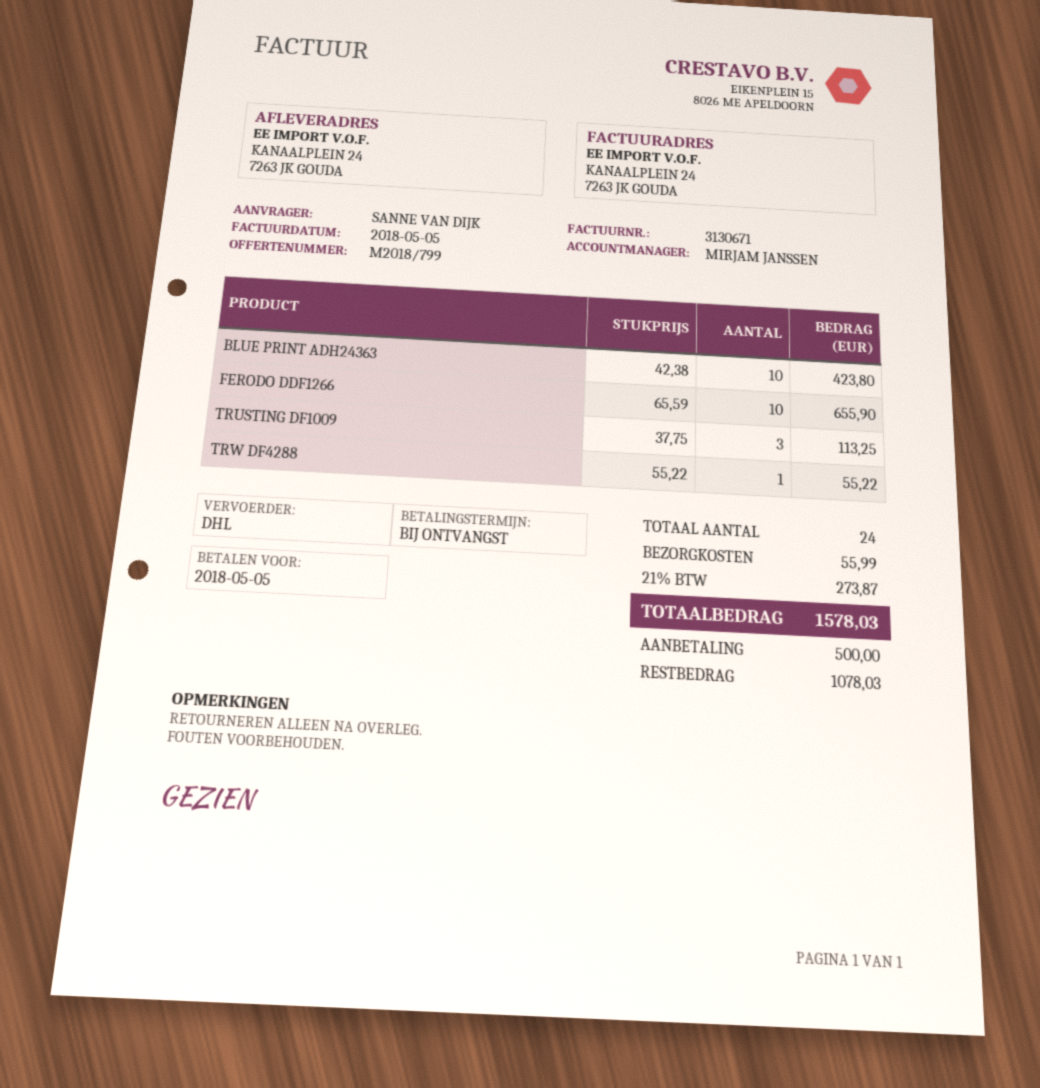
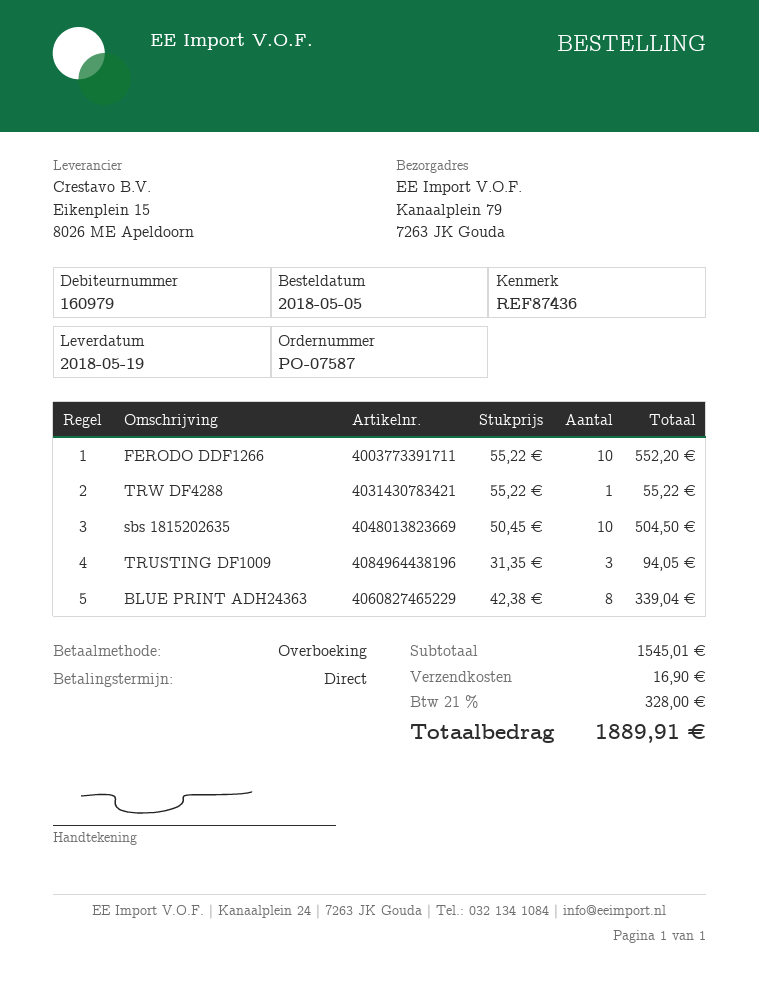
ship to: KANAALPLEIN 24, 7263 JK GOUDA -> Kanaalplein 79, 7263 JK Gouda
BLUE PRINT ADH24363: 10 x 42.38 = 423.80 -> 8 x 42.38 = 339.04
FERODO DDF1266: 10 x 65.59 = 655.90 -> 10 x 55.22 = 552.20
TRUSTING DF1009: 3 x 37.75 = 113.25 -> 3 x 31.35 = 94.05
sbs 1815202635: none -> 10 x 50.45 = 504.50
shipping: 55.99 -> 16.90
tax: 21% = 273.87 -> 21% = 328.00
total: 1578.03 -> 1889.91

